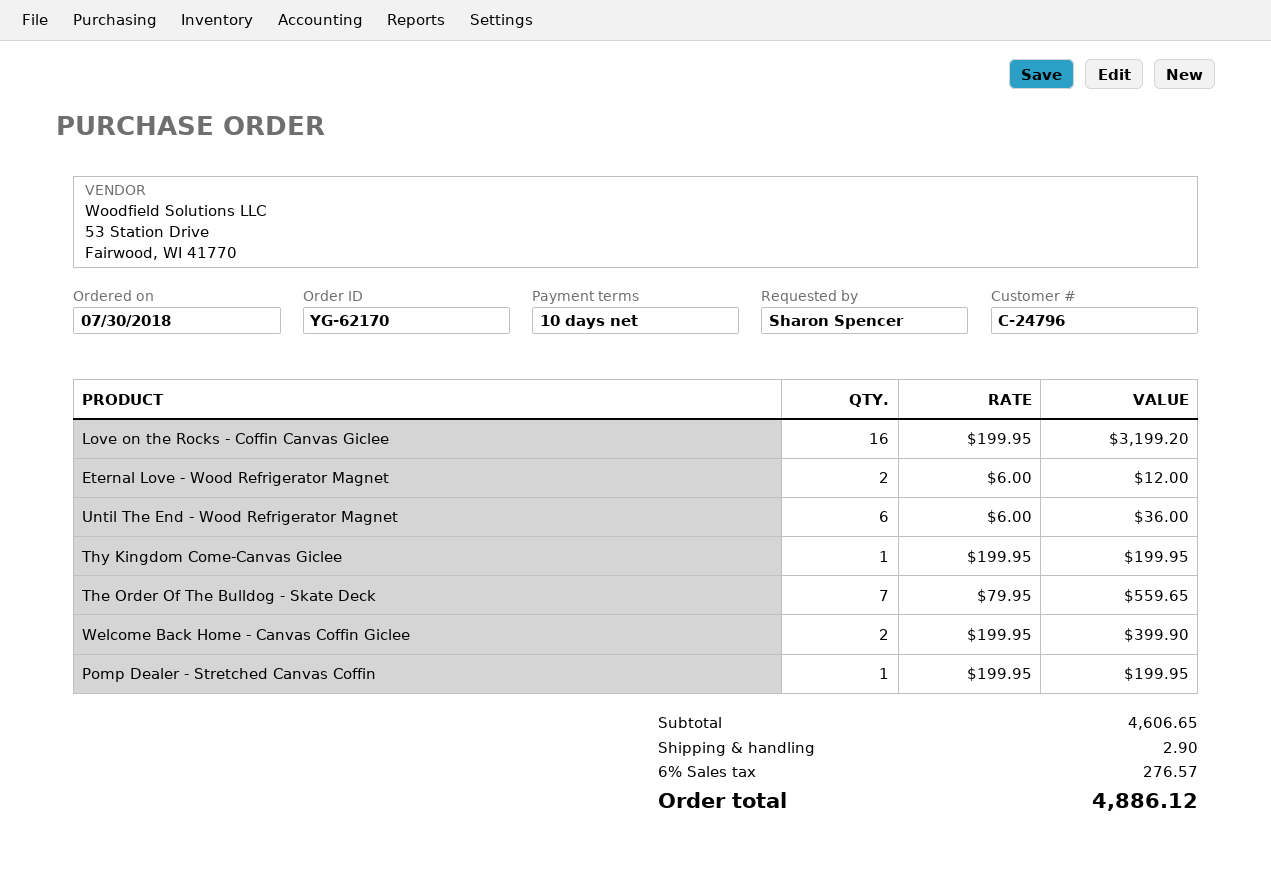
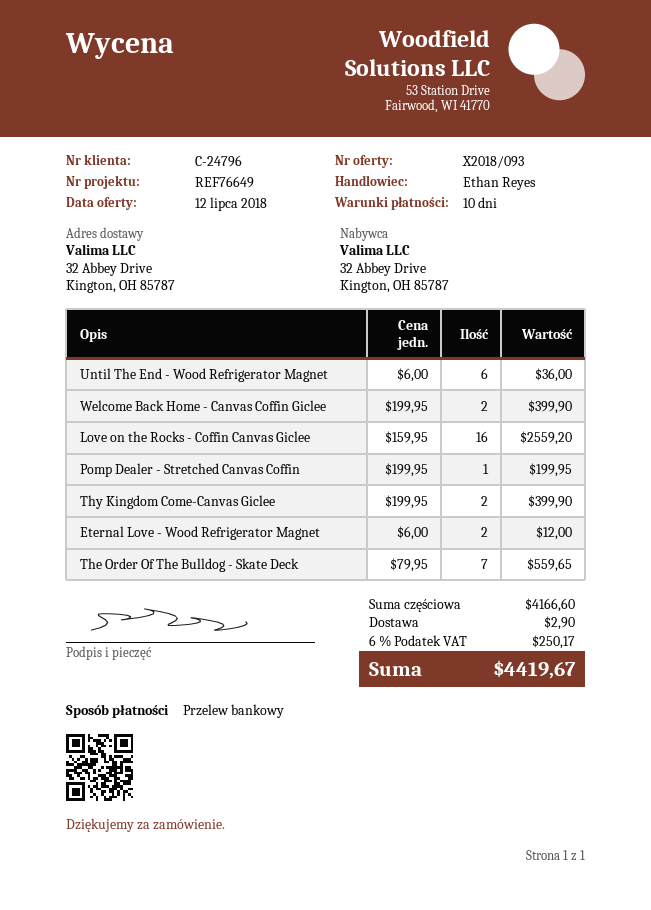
Love on the Rocks - Coffin Canvas Giclee: 16 x 199.95 = 3199.20 -> 16 x 159.95 = 2559.20
Thy Kingdom Come-Canvas Giclee: 1 x 199.95 = 199.95 -> 2 x 199.95 = 399.90
subtotal: 4606.65 -> 4166.60
tax: 6% = 276.57 -> 6% = 250.17
total: 4886.12 -> 4419.67

